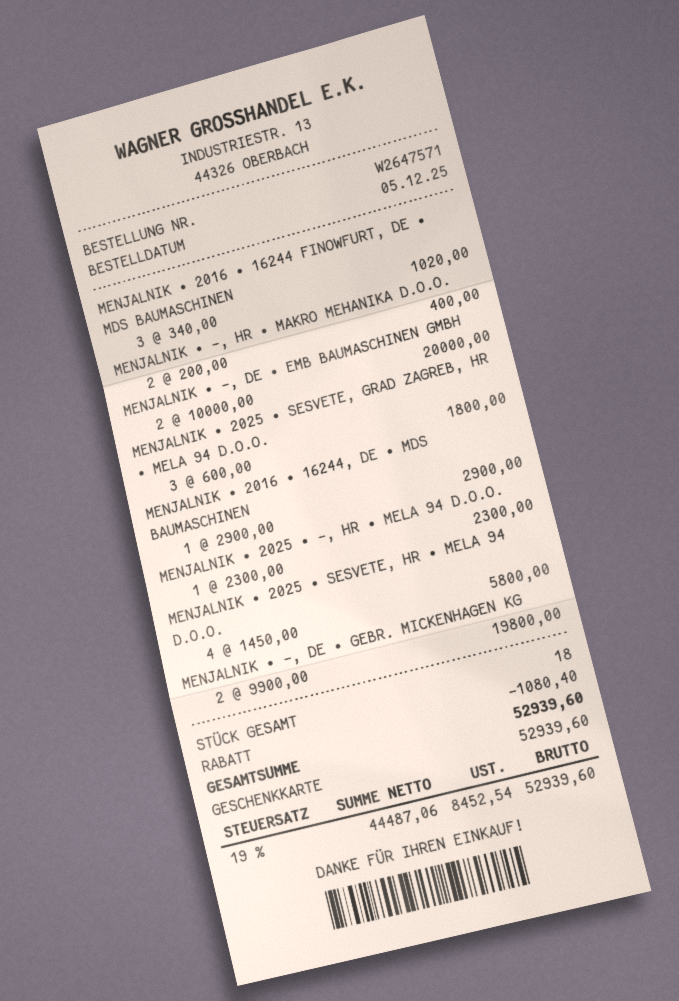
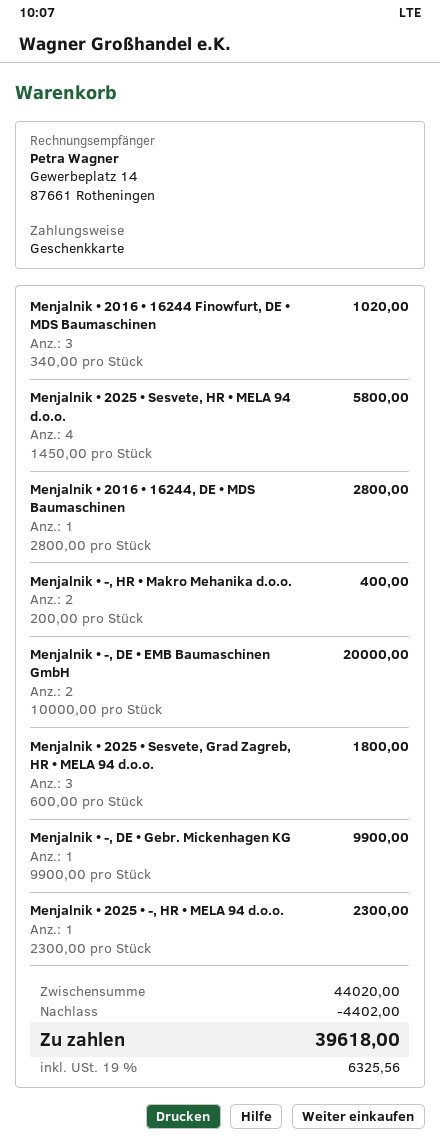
MENJALNIK • 2016 • 16244, DE • MDS BAUMASCHINEN: 1 x 2900.00 = 2900.00 -> 1 x 2800.00 = 2800.00
MENJALNIK • -, DE • GEBR. MICKENHAGEN KG: 2 x 9900.00 = 19800.00 -> 1 x 9900.00 = 9900.00
discount: 1080.40 -> 4402.00
tax: 19% = 8452.54 -> 19% = 6325.56
total: 52939.60 -> 39618.00

